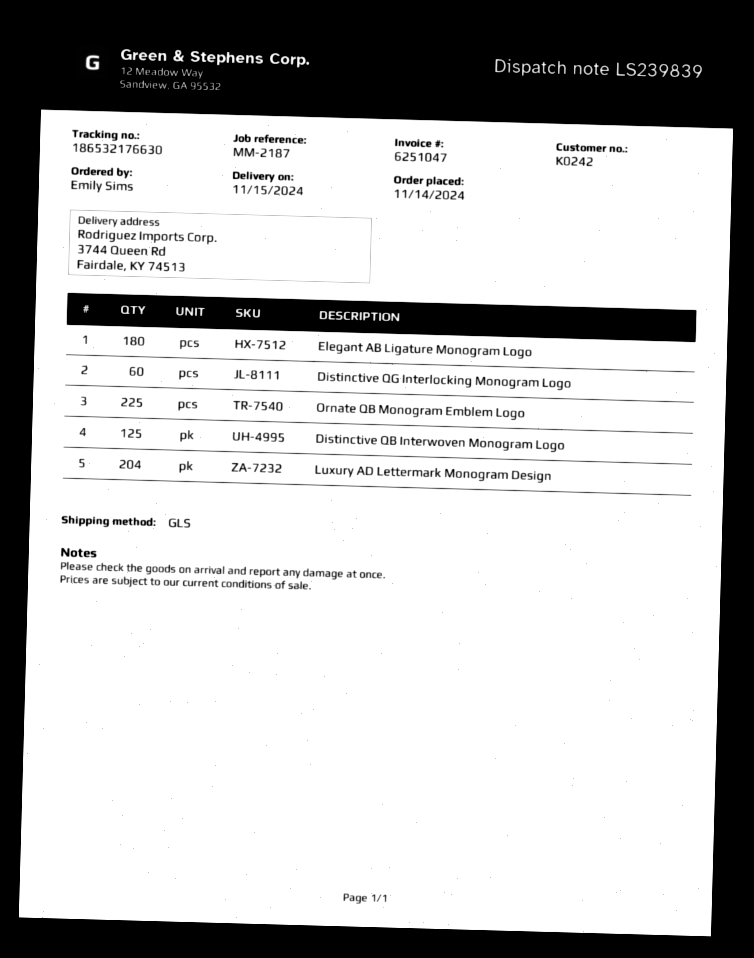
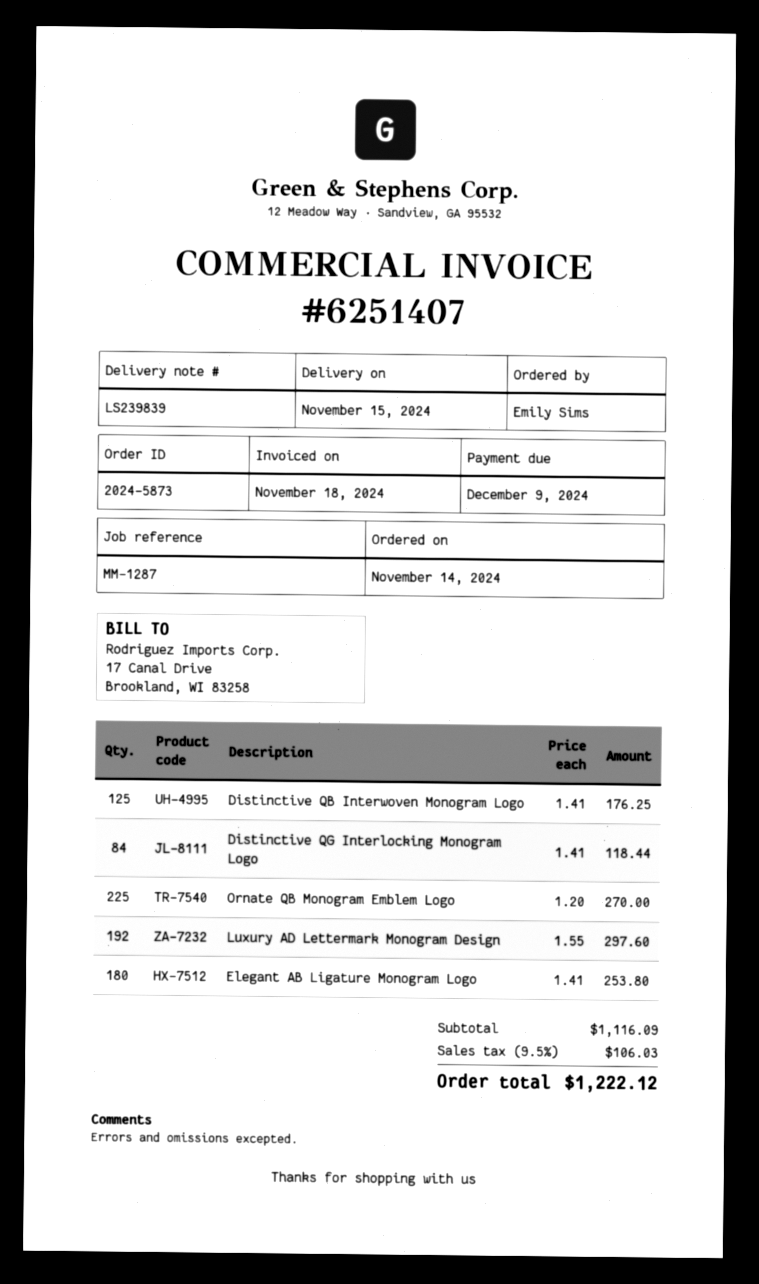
invoice number: 6251047 -> 6251407
reference: MM-2187 -> MM-1287
Distinctive QG Interlocking Monogram Logo: 60 -> 84
Luxury AD Lettermark Monogram Design: 204 -> 192

